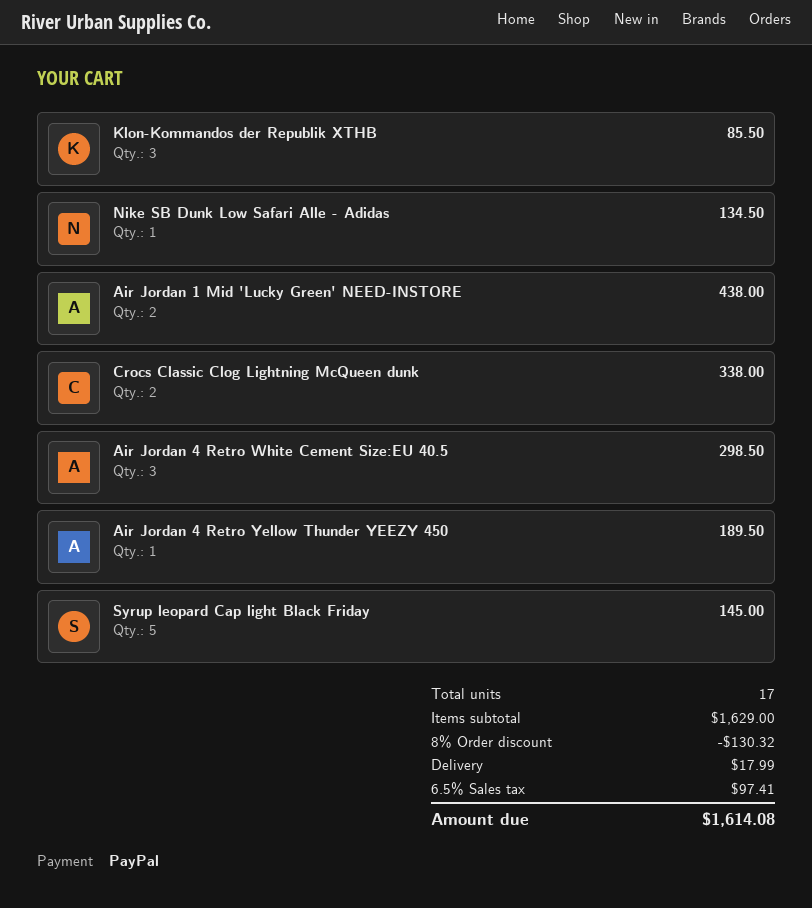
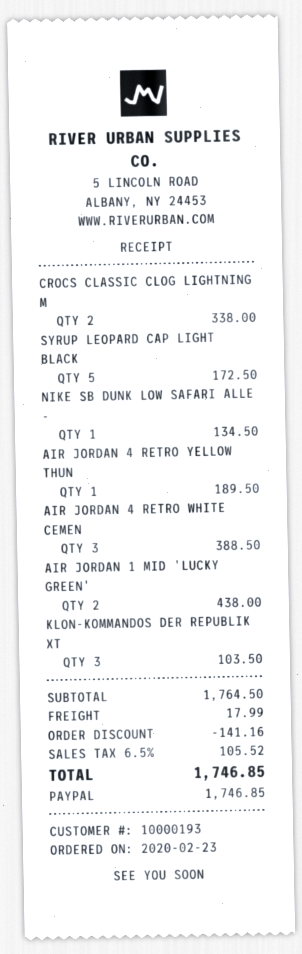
Klon-Kommandos der Republik XTHB: 3 for 85.50 -> 3 for 103.50
Air Jordan 4 Retro White Cement Size:EU 40.5: 3 for 298.50 -> 3 for 388.50
Syrup leopard Cap light Black Friday: 5 for 145.00 -> 5 for 172.50
subtotal: 1629.00 -> 1764.50
discount: 130.32 -> 141.16
tax: 6.5% = 97.41 -> 6.5% = 105.52
total: 1614.08 -> 1746.85

